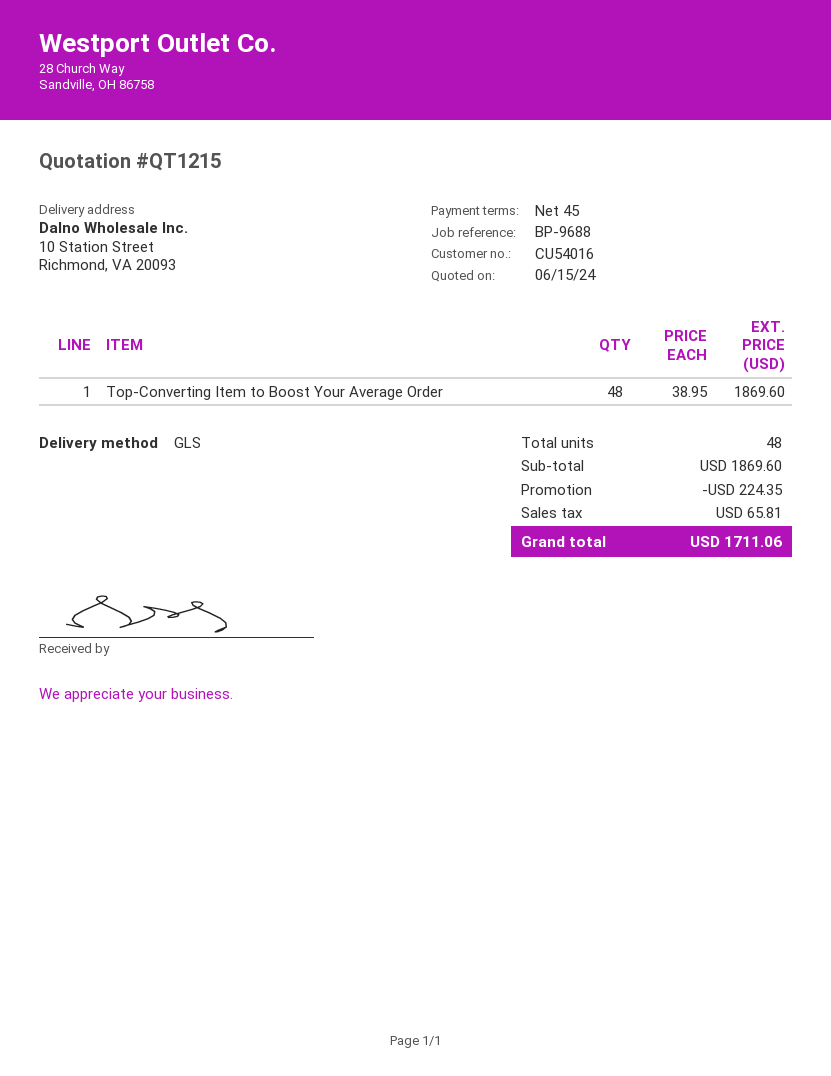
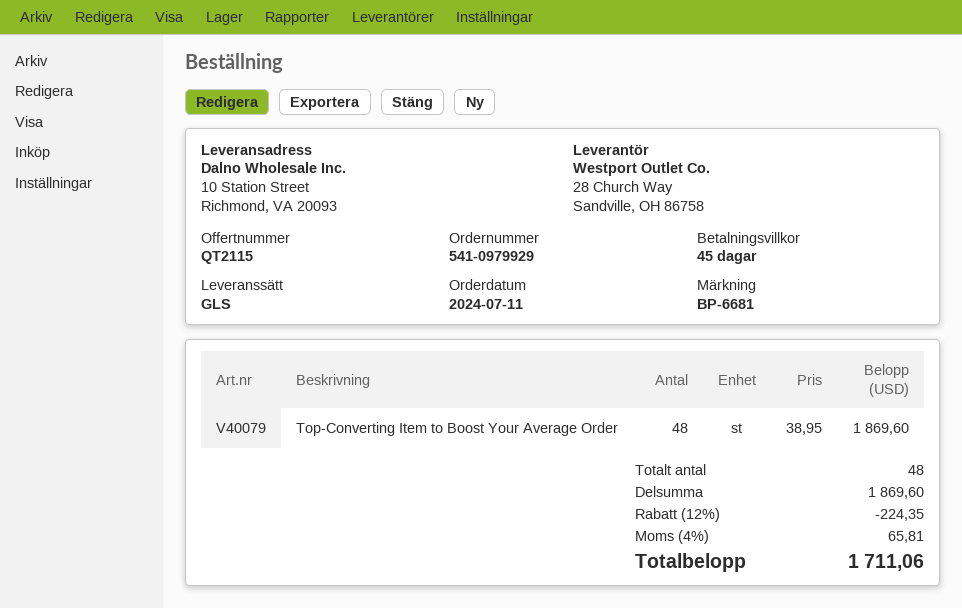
quote number: QT1215 -> QT2115
reference: BP-9688 -> BP-6681

